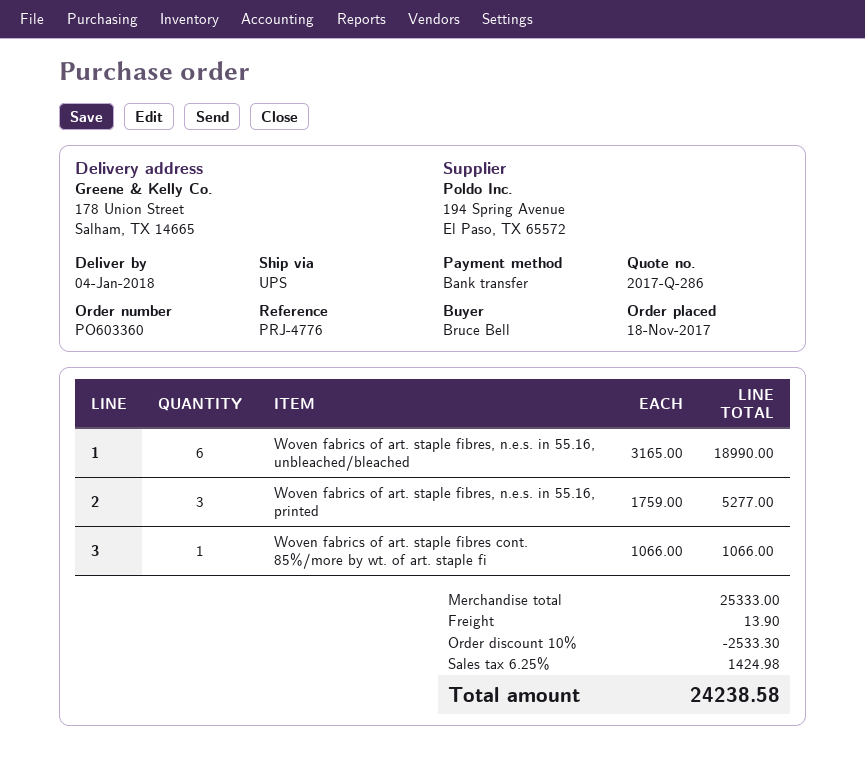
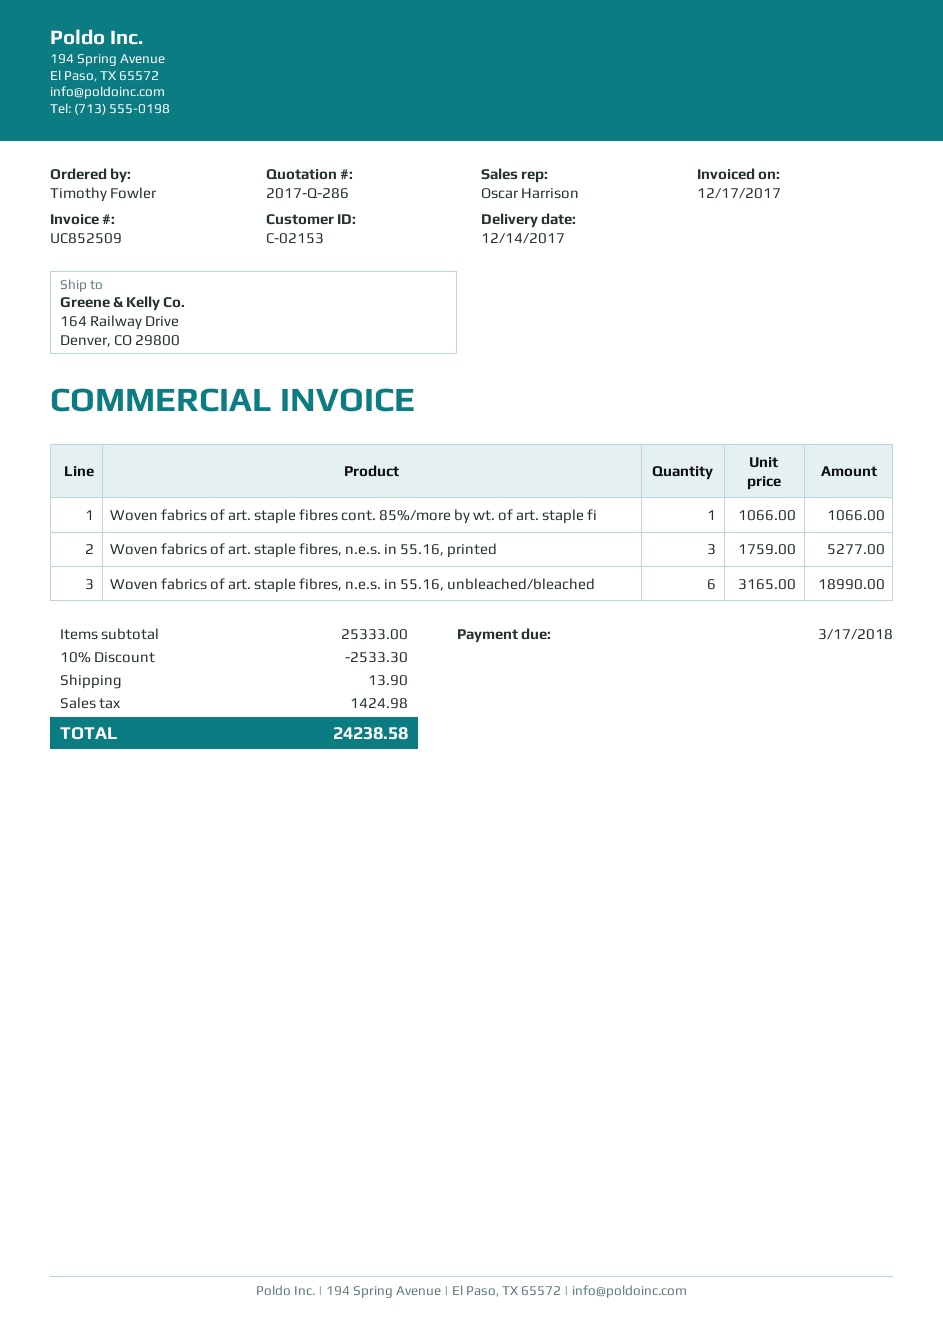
delivery date: 2018-01-04 -> 2017-12-14
ordered by: Bruce Bell -> Timothy Fowler
ship to: 178 Union Street, Salham, TX 14665 -> 164 Railway Drive, Denver, CO 29800

